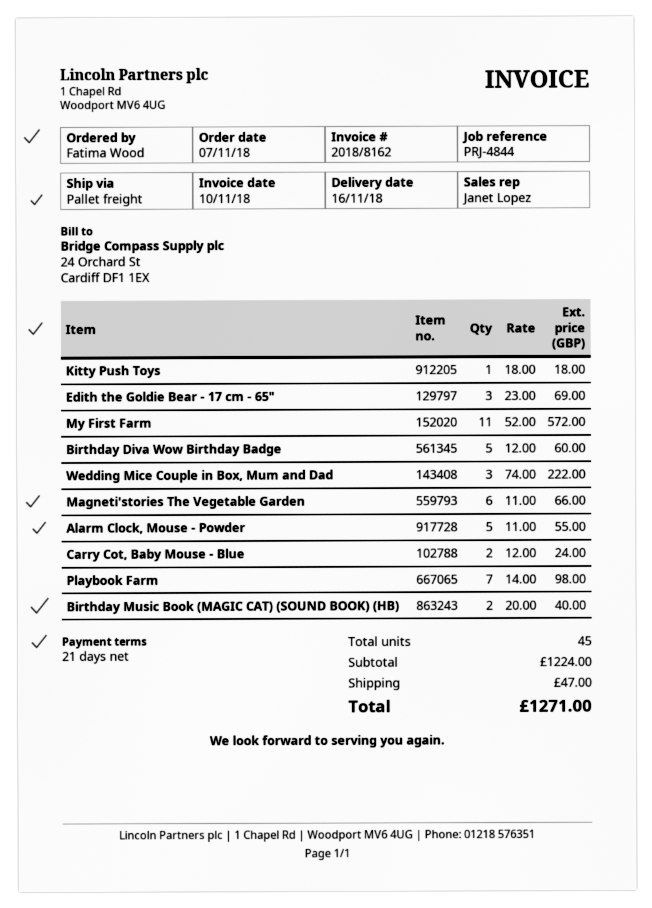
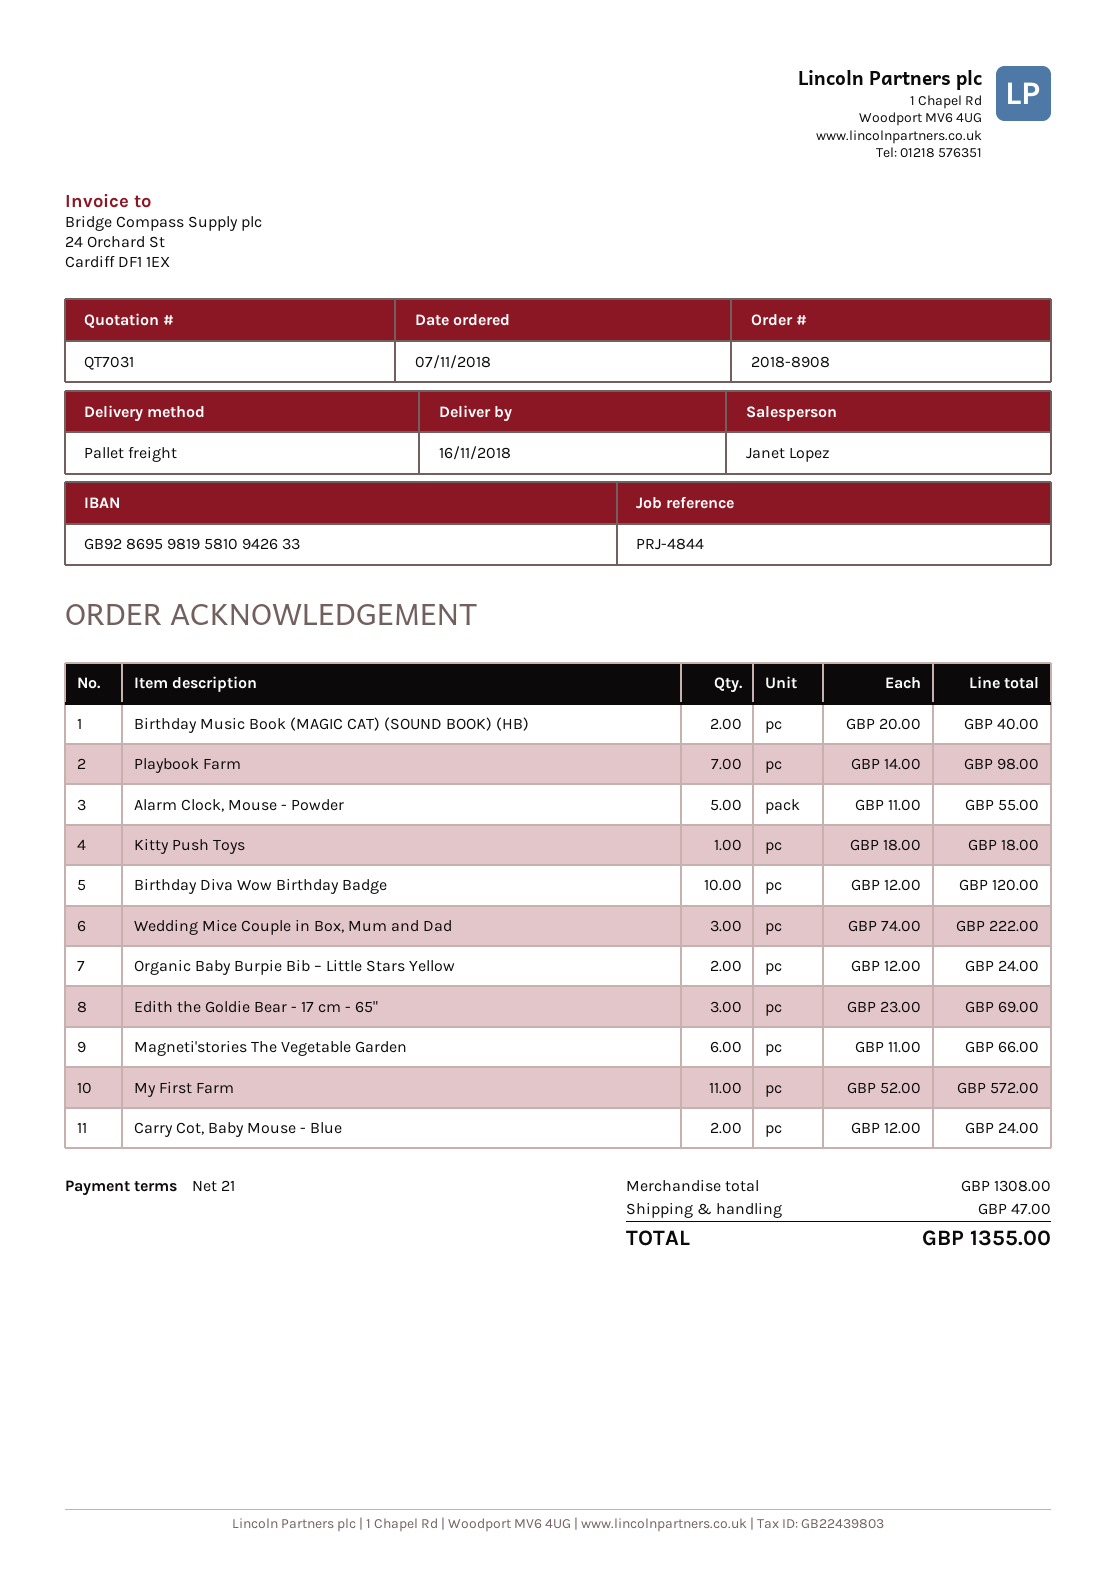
Birthday Diva Wow Birthday Badge: 5 x 12.00 = 60.00 -> 10 x 12.00 = 120.00
Organic Baby Burpie Bib – Little Stars Yellow: none -> 2 x 12.00 = 24.00
subtotal: 1224.00 -> 1308.00
total: 1271.00 -> 1355.00

